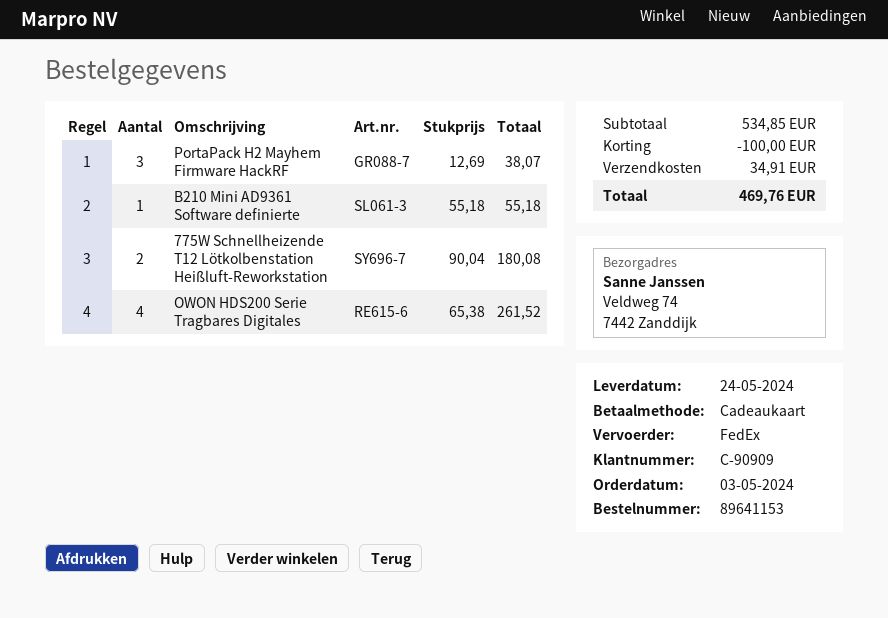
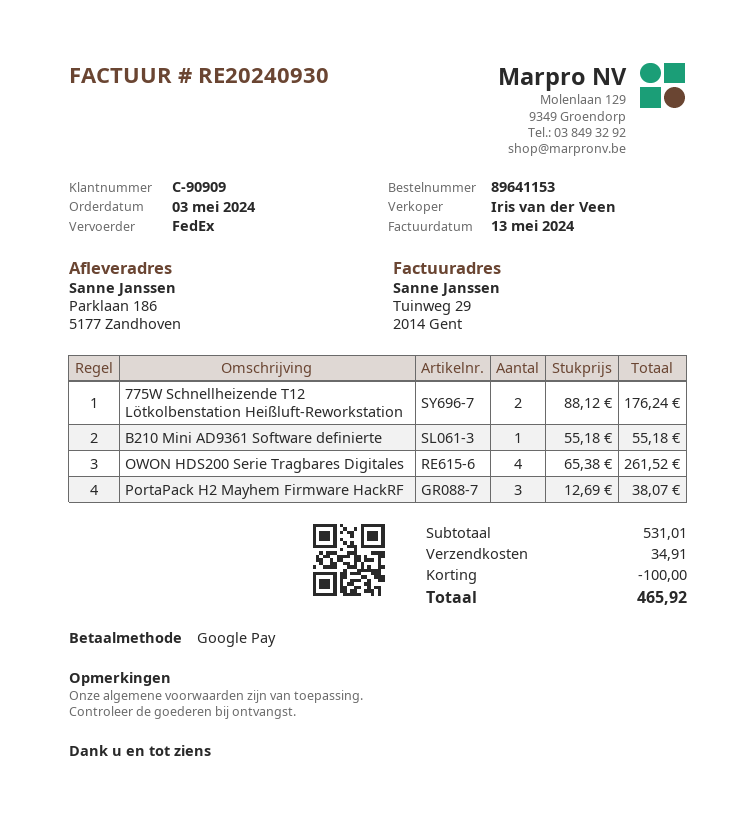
payment method: gift card -> Google Pay
ship to: Veldweg 74, 7442 Zanddijk -> Parklaan 186, 5177 Zandhoven
775W Schnellheizende T12 Lötkolbenstation Heißluft-Reworkstation: 2 x 90.04 = 180.08 -> 2 x 88.12 = 176.24
subtotal: 534.85 -> 531.01
total: 469.76 -> 465.92

